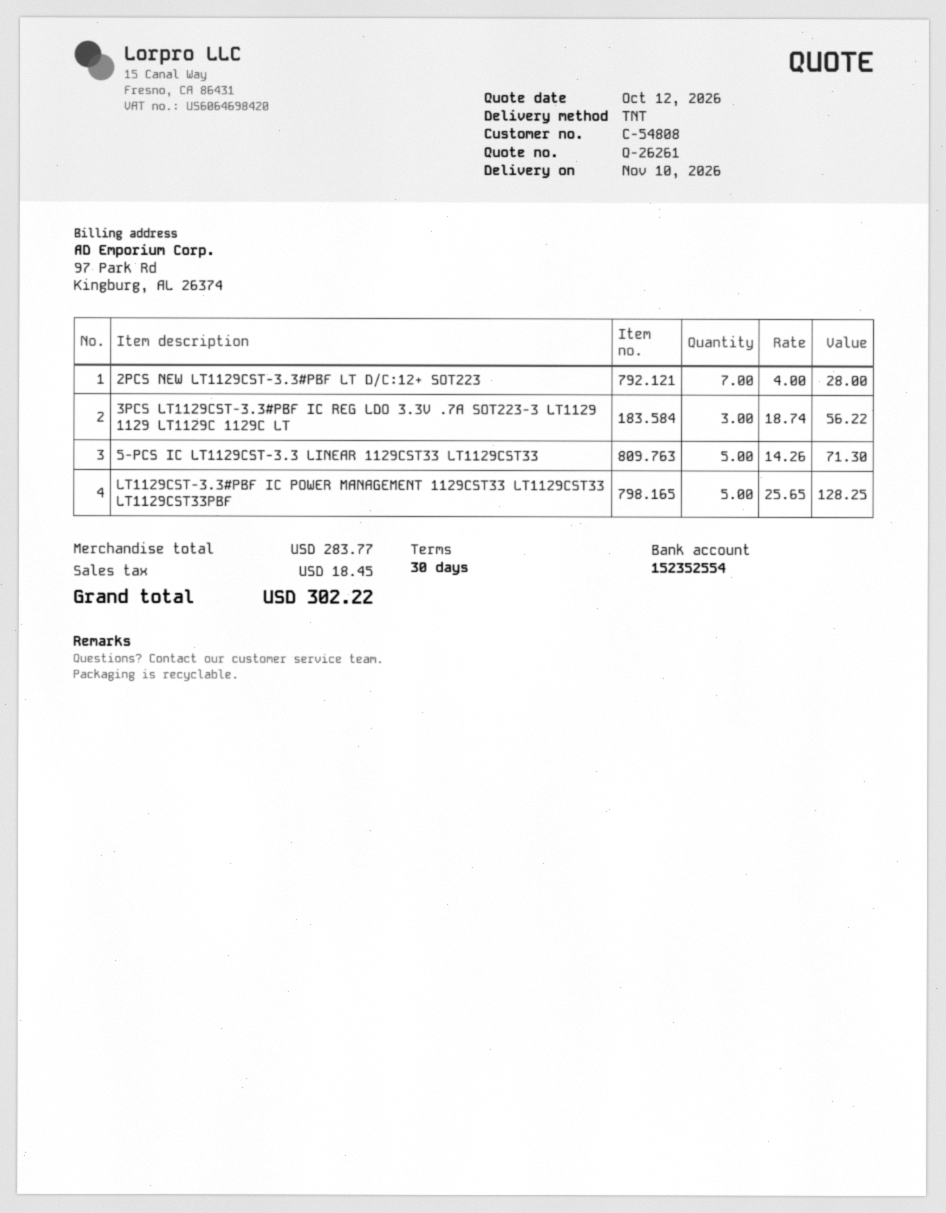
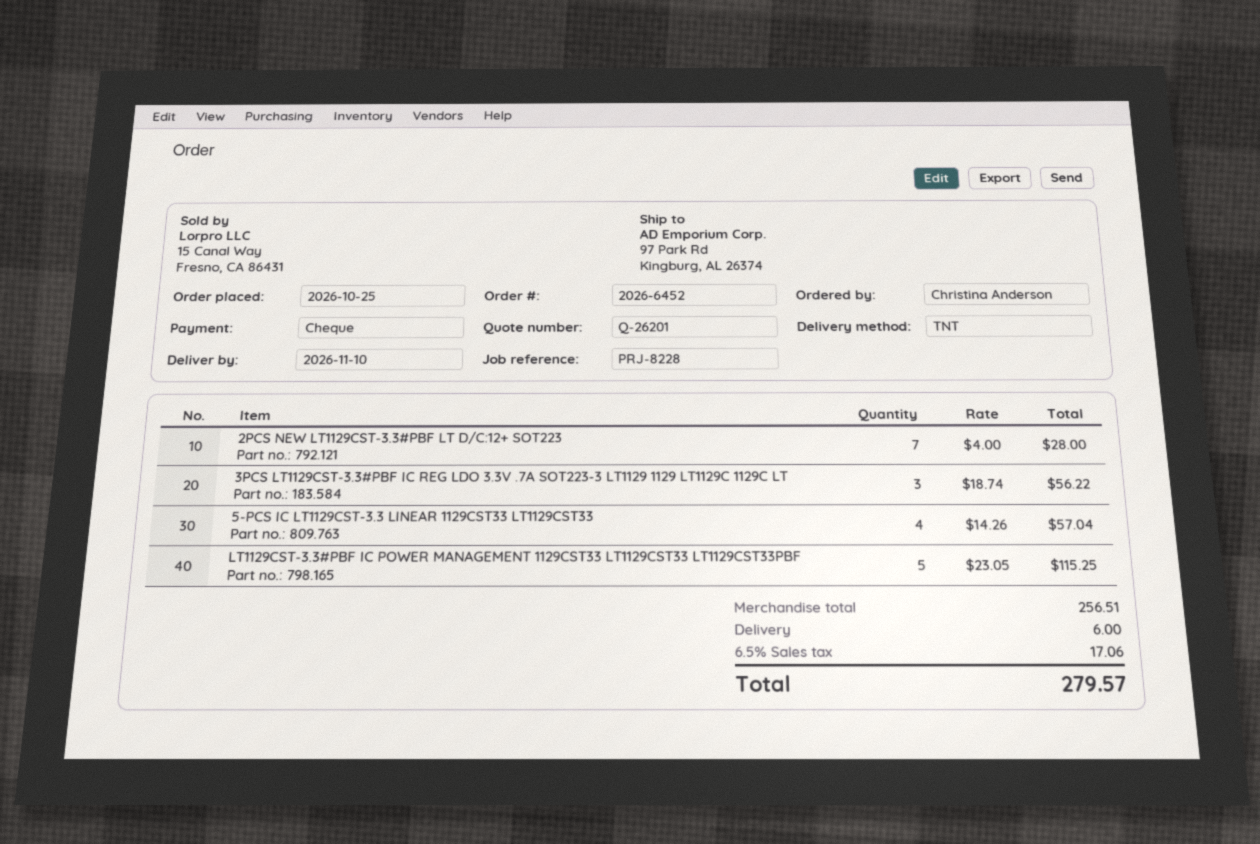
quote number: Q-26261 -> Q-26201
5-PCS IC LT1129CST-3.3 LINEAR 1129CST33 LT1129CST33: 5 x 14.26 = 71.30 -> 4 x 14.26 = 57.04
LT1129CST-3.3#PBF IC POWER MANAGEMENT 1129CST33 LT1129CST33 LT1129CST33PBF: 5 x 25.65 = 128.25 -> 5 x 23.05 = 115.25
subtotal: 283.77 -> 256.51
shipping: none -> 6.00
tax: 18.45 -> 17.06
total: 302.22 -> 279.57

